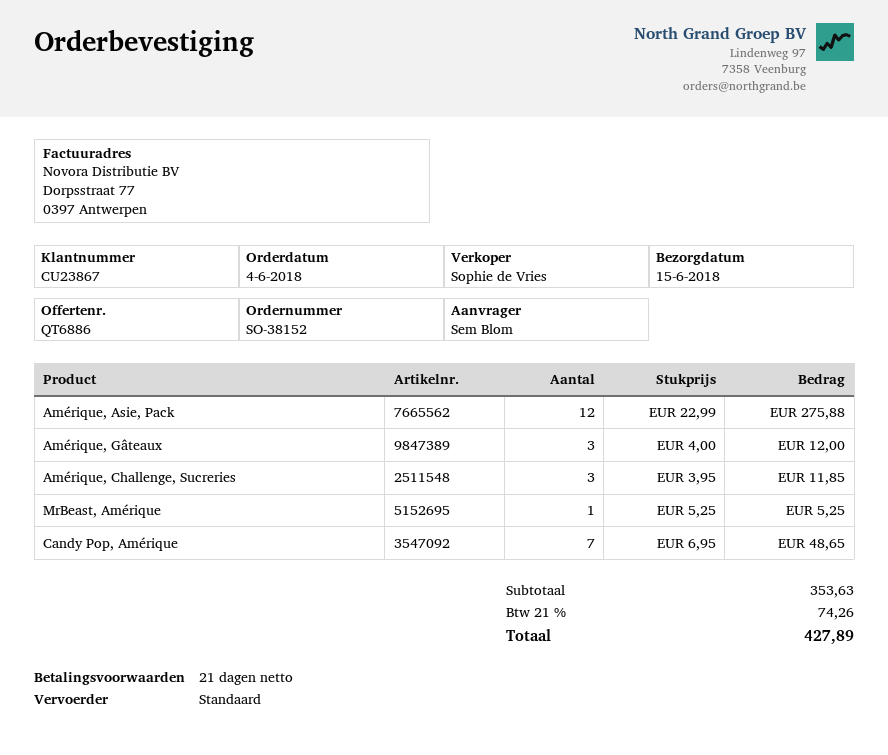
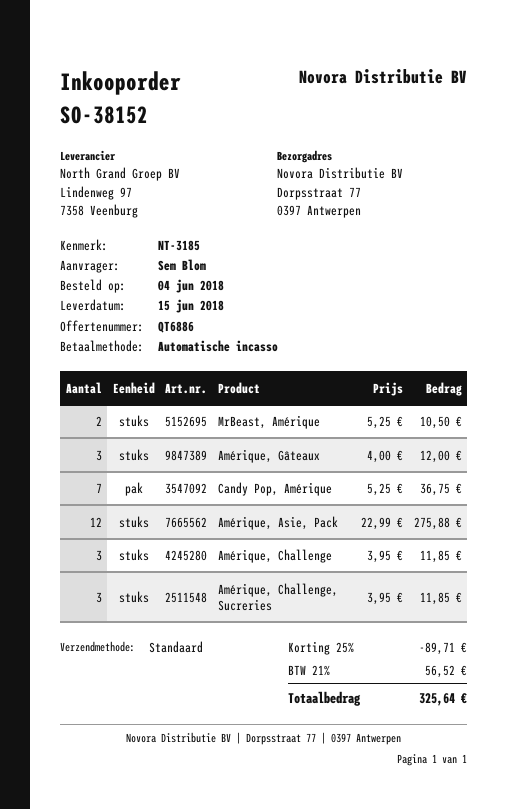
MrBeast, Amérique: 1 x 5.25 = 5.25 -> 2 x 5.25 = 10.50
Candy Pop, Amérique: 7 x 6.95 = 48.65 -> 7 x 5.25 = 36.75
Amérique, Challenge: none -> 3 x 3.95 = 11.85
discount: none -> 25% = 89.71
tax: 21% = 74.26 -> 21% = 56.52
total: 427.89 -> 325.64

